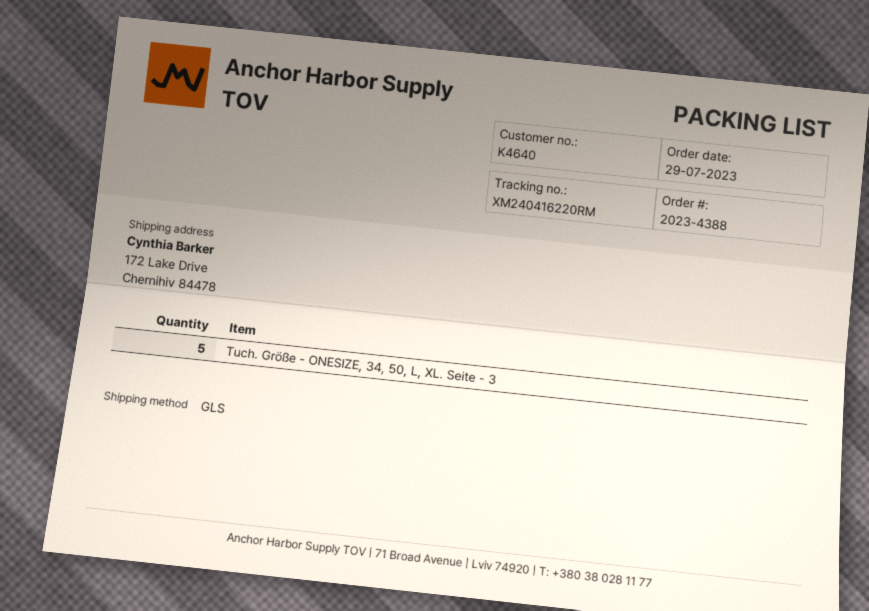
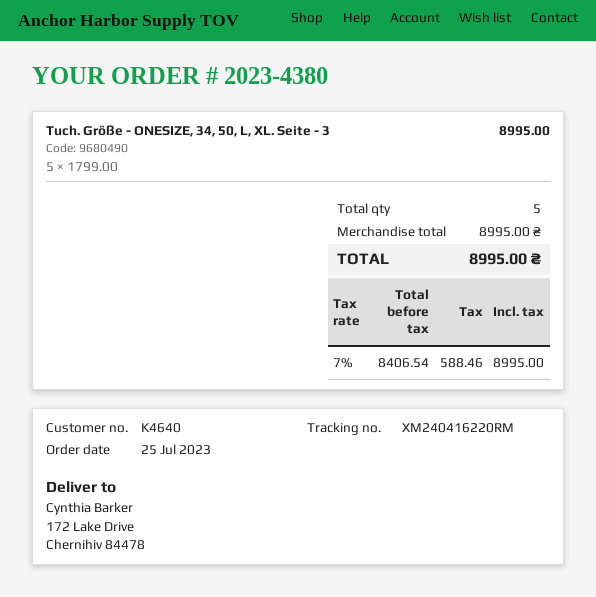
order number: 2023-4388 -> 2023-4380
order date: 2023-07-29 -> 2023-07-25

